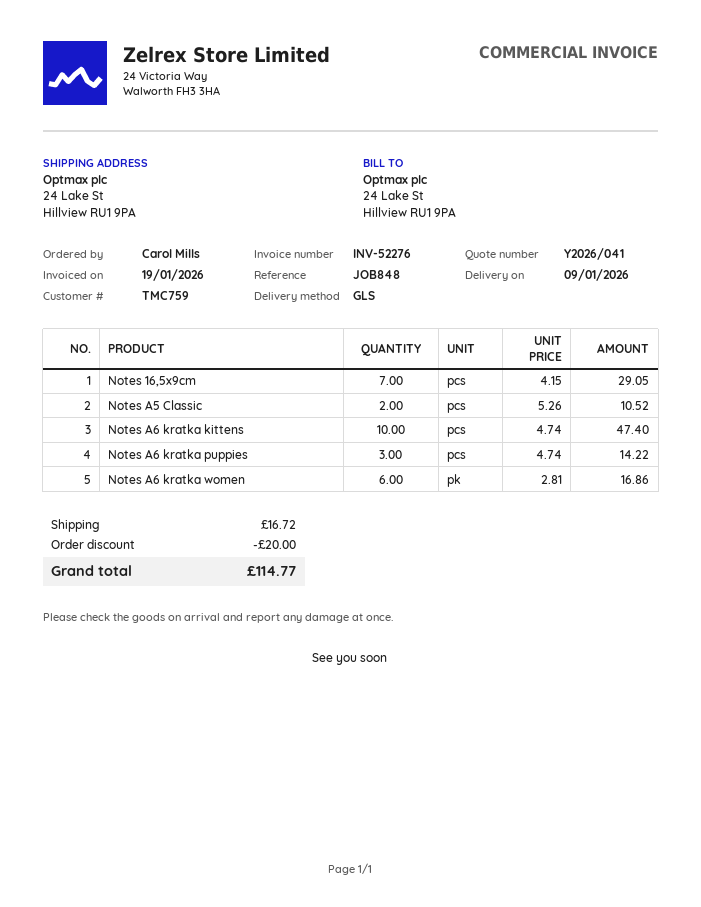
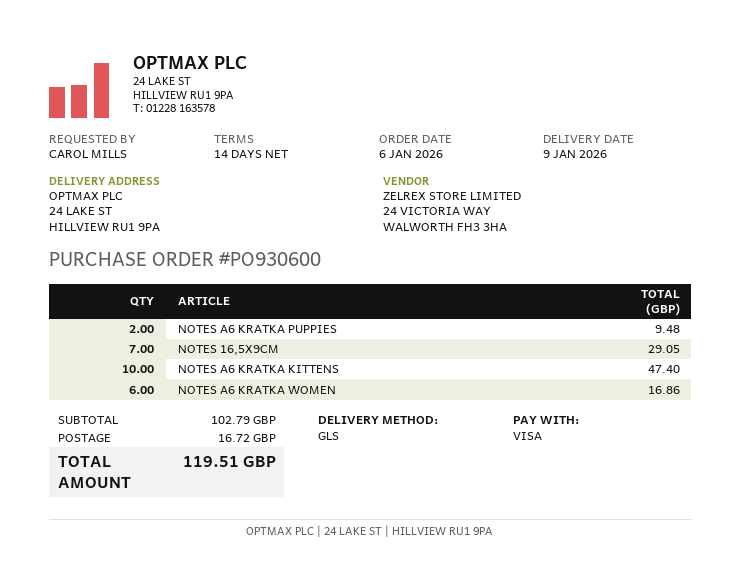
Notes A5 Classic: 2 for 10.52 -> none
Notes A6 kratka puppies: 3 for 14.22 -> 2 for 9.48
discount: 20.00 -> none
total: 114.77 -> 119.51

